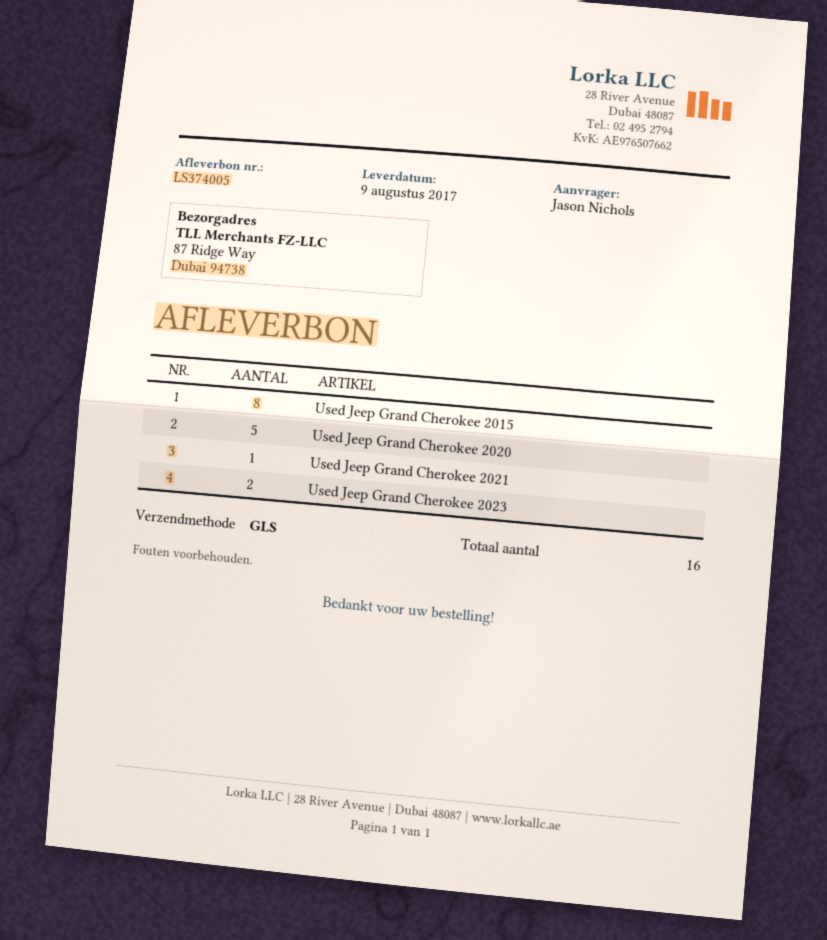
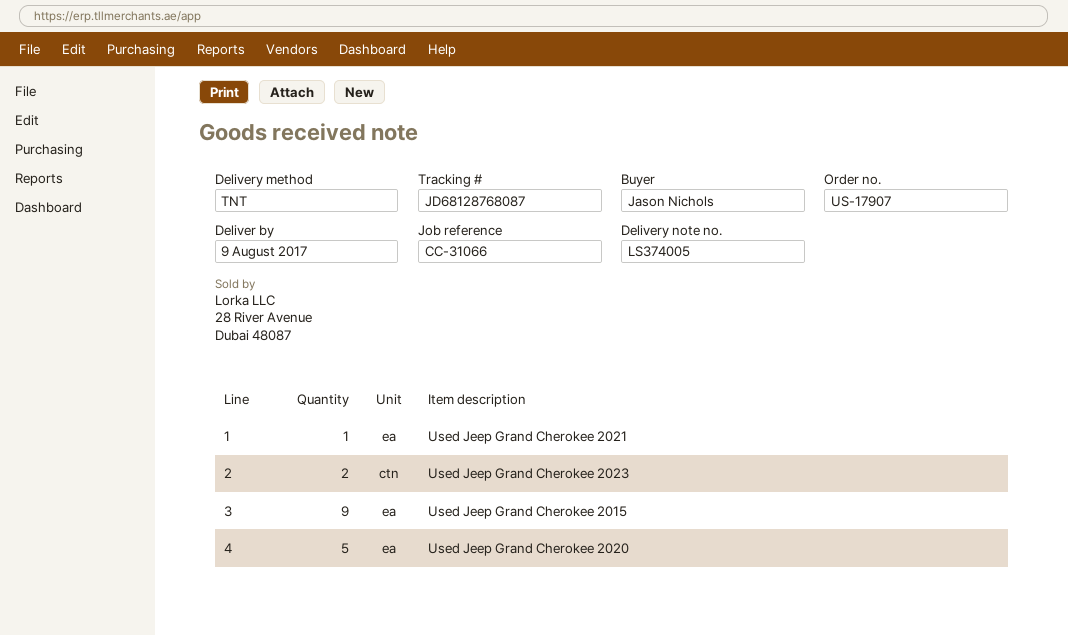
shipping method: GLS -> TNT
Used Jeep Grand Cherokee 2015: 8 -> 9

